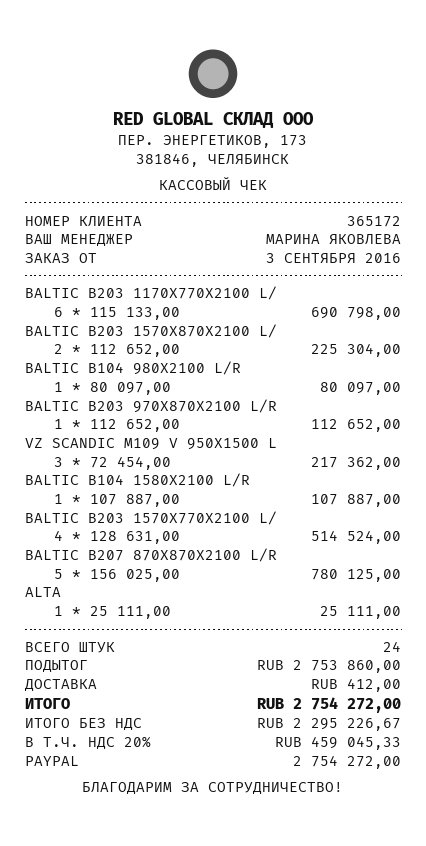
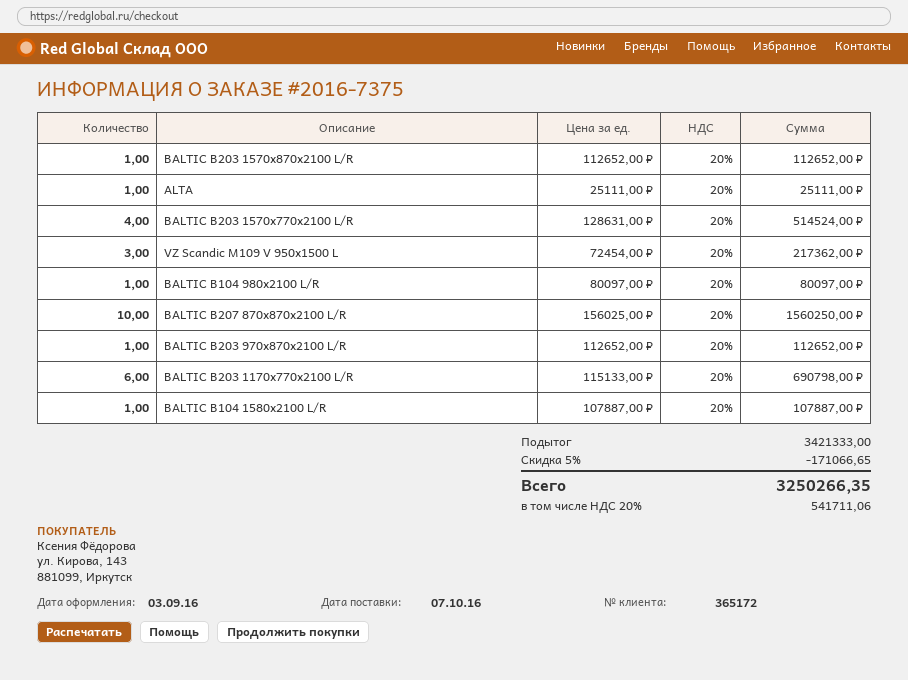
BALTIC B203 1570X870X2100 L/: 2 x 112652.00 = 225304.00 -> 1 x 112652.00 = 112652.00
BALTIC B207 870X870X2100 L/R: 5 x 156025.00 = 780125.00 -> 10 x 156025.00 = 1560250.00
subtotal: 2753860.00 -> 3421333.00
discount: none -> 5% = 171066.65
shipping: 412.00 -> none
tax: 20% = 459045.33 -> 20% = 541711.06
total: 2754272.00 -> 3250266.35

